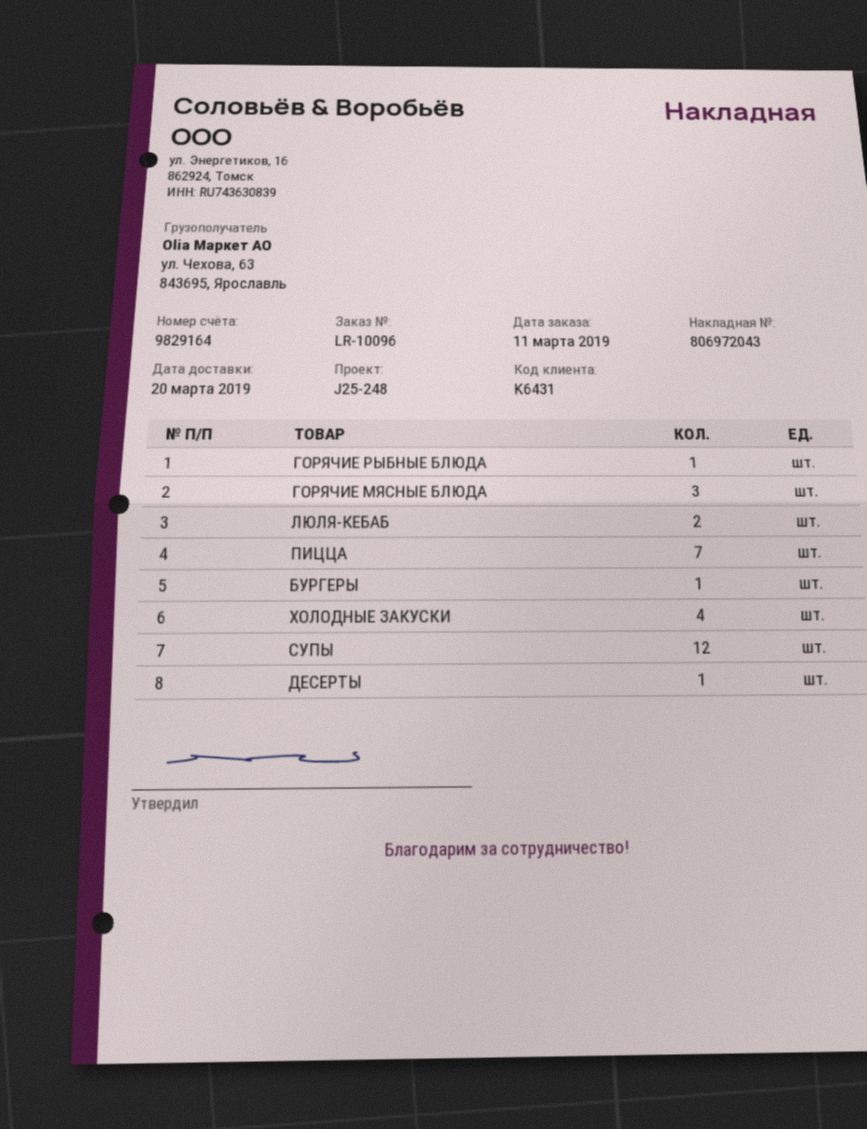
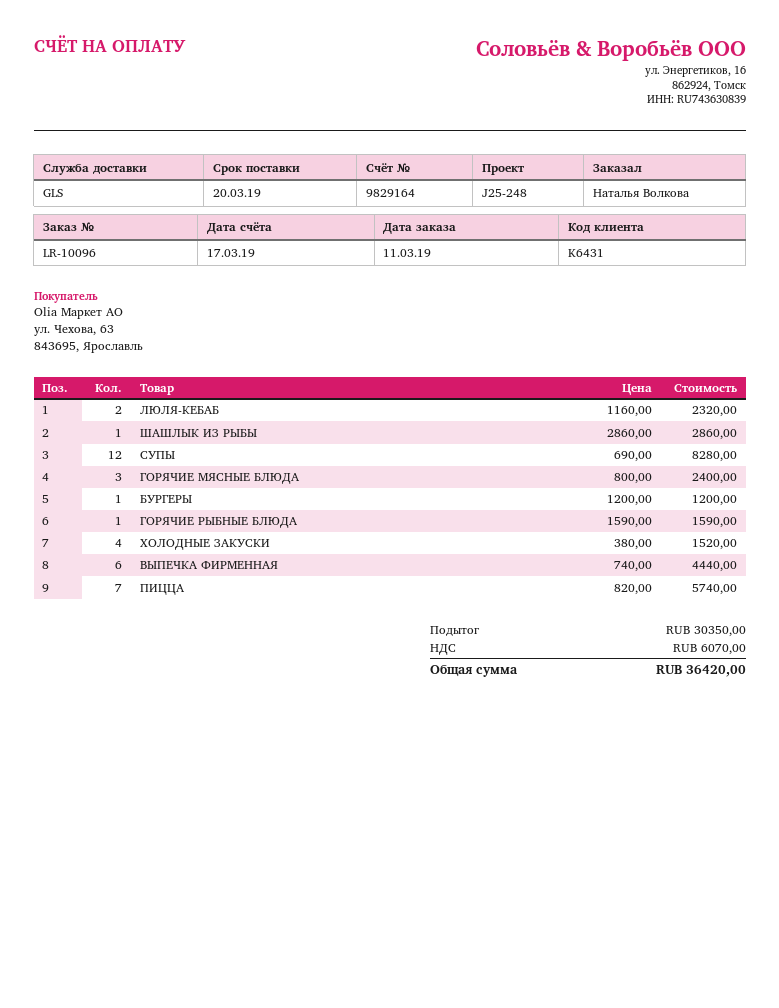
ДЕСЕРТЫ: 1 -> none
ШАШЛЫК ИЗ РЫБЫ: none -> 1
ВЫПЕЧКА ФИРМЕННАЯ: none -> 6

